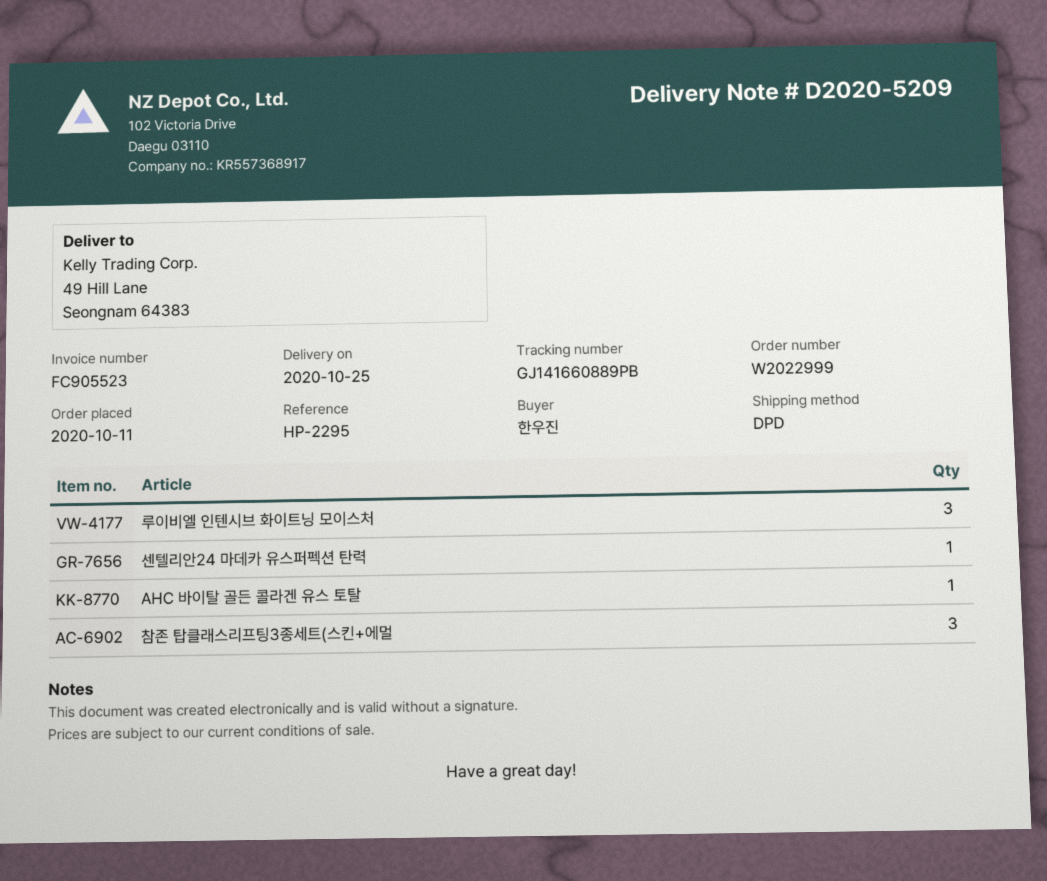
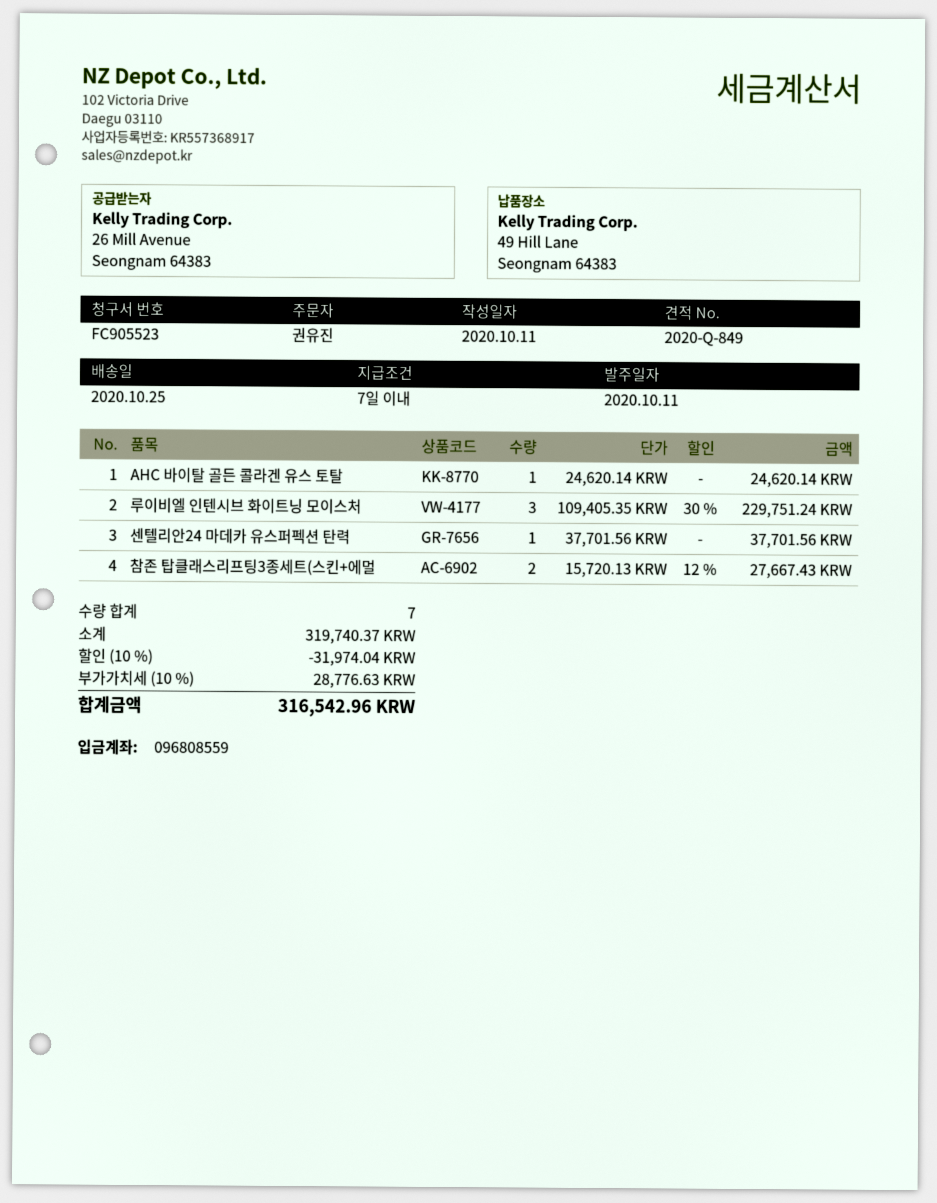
ordered by: 한우진 -> 권유진
참존 탑클래스리프팅3종세트(스킨+에멀: 3 -> 2

